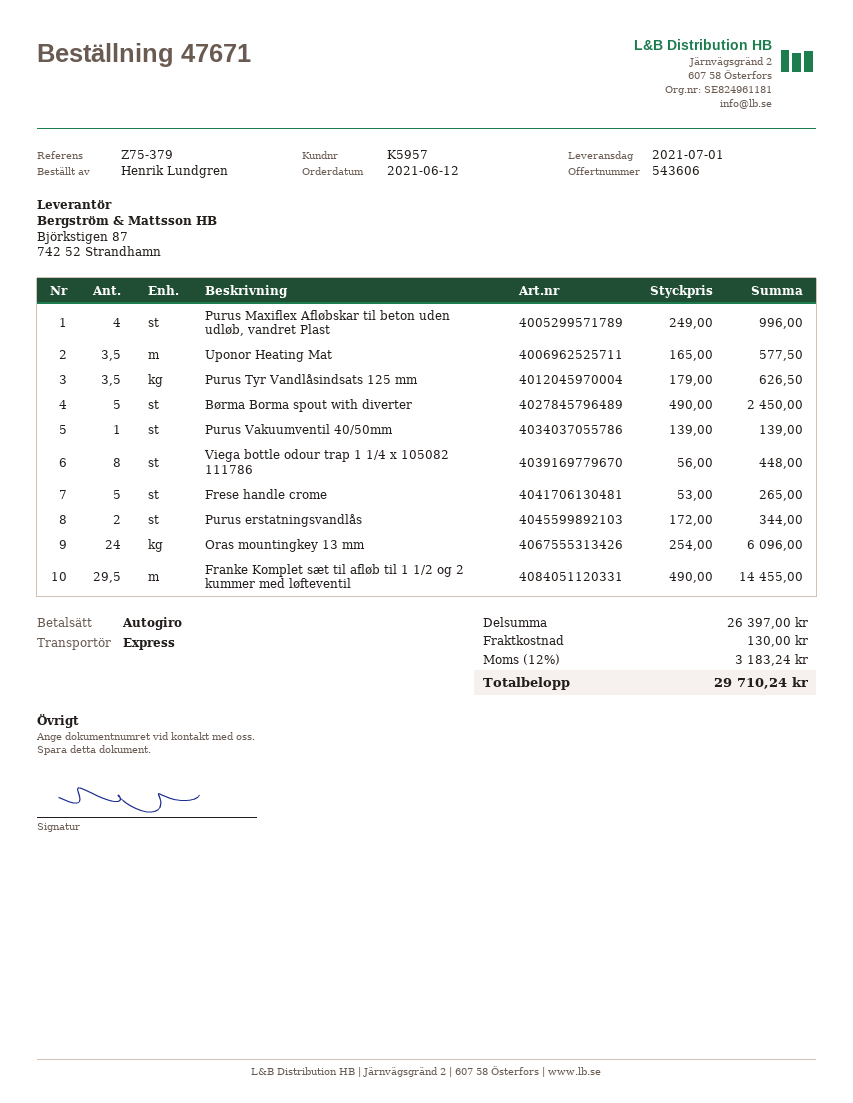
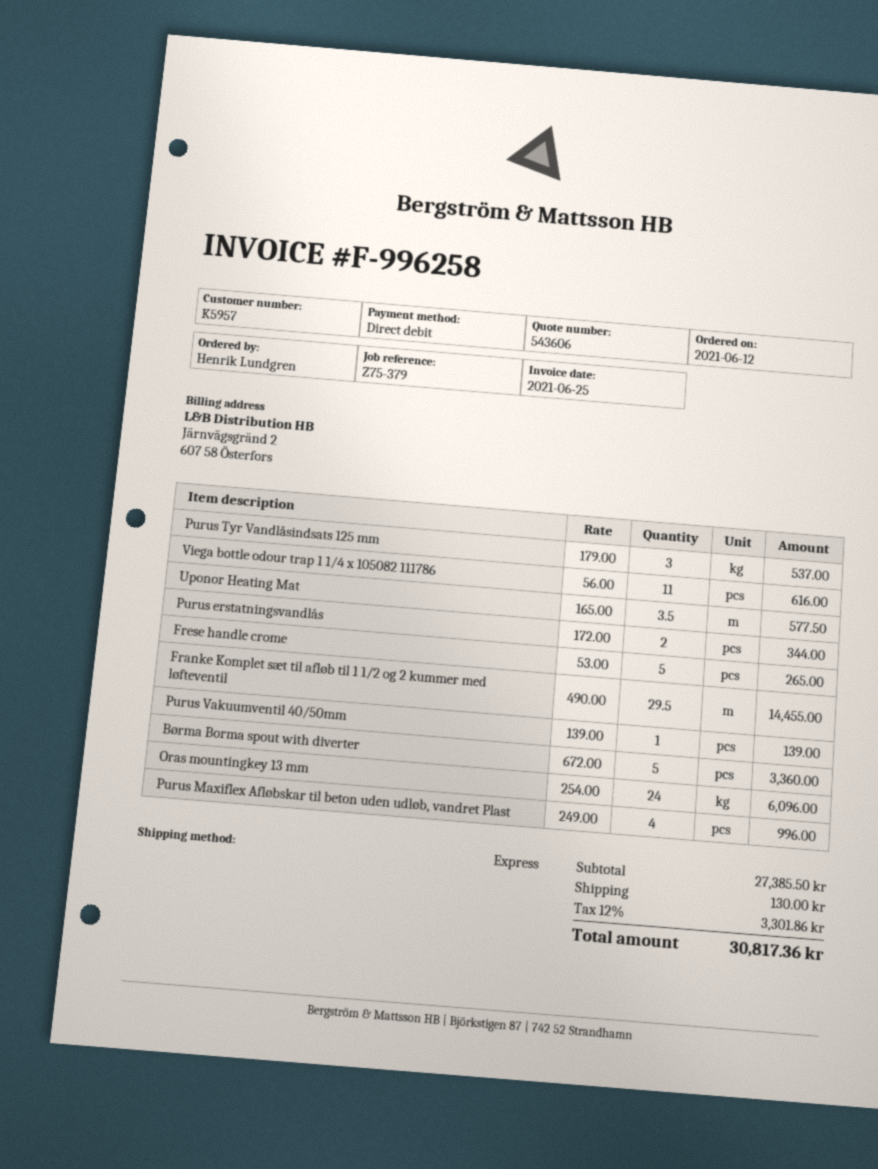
Purus Tyr Vandlåsindsats 125 mm: 3.5 x 179.00 = 626.50 -> 3 x 179.00 = 537.00
Børma Borma spout with diverter: 5 x 490.00 = 2450.00 -> 5 x 672.00 = 3360.00
Viega bottle odour trap 1 1/4 x 105082 111786: 8 x 56.00 = 448.00 -> 11 x 56.00 = 616.00
subtotal: 26397.00 -> 27385.50
tax: 12% = 3183.24 -> 12% = 3301.86
total: 29710.24 -> 30817.36

